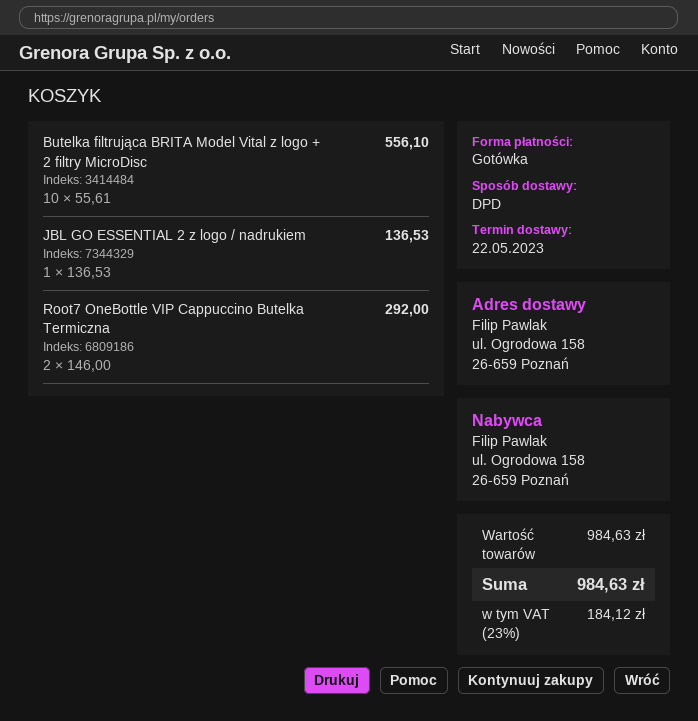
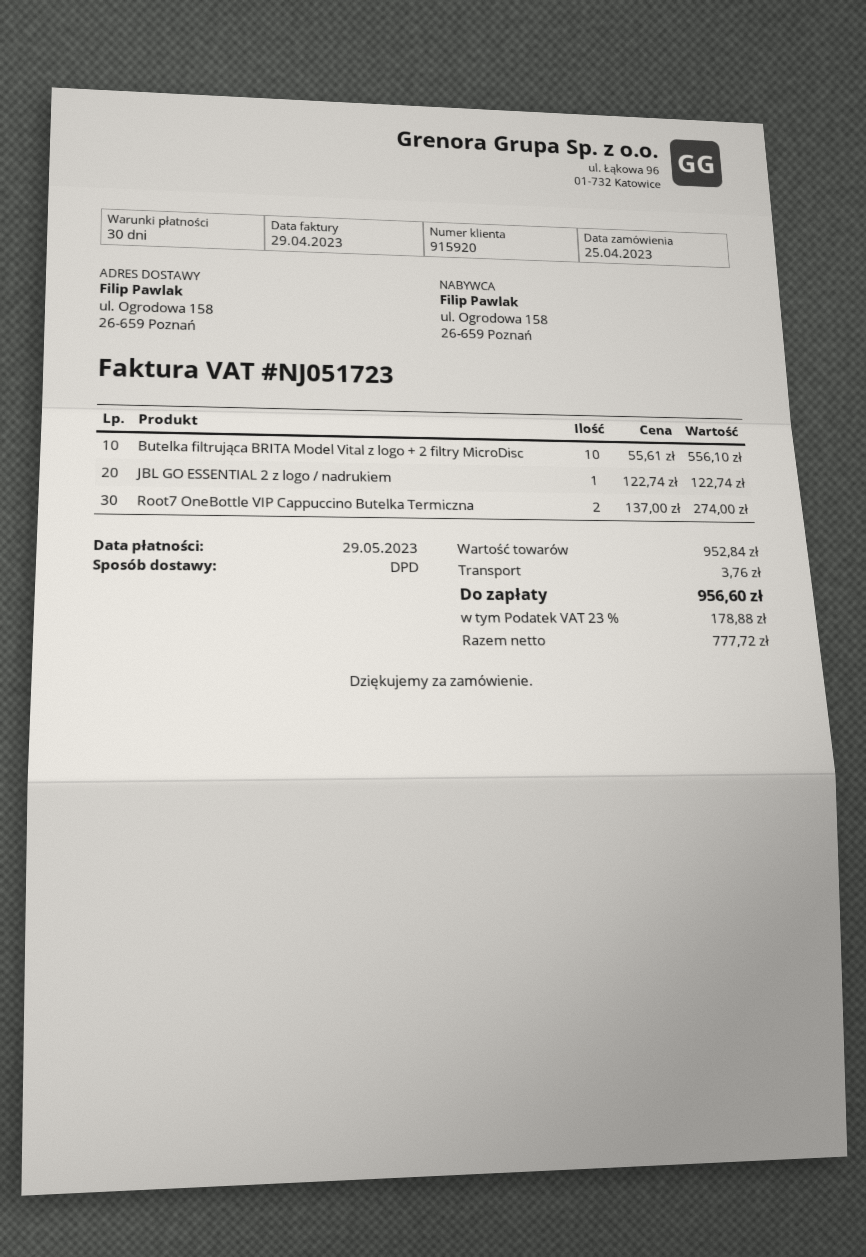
JBL GO ESSENTIAL 2 z logo / nadrukiem: 1 x 136.53 = 136.53 -> 1 x 122.74 = 122.74
Root7 OneBottle VIP Cappuccino Butelka Termiczna: 2 x 146.00 = 292.00 -> 2 x 137.00 = 274.00
subtotal: 984.63 -> 952.84
shipping: none -> 3.76
tax: 23% = 184.12 -> 23% = 178.88
total: 984.63 -> 956.60

